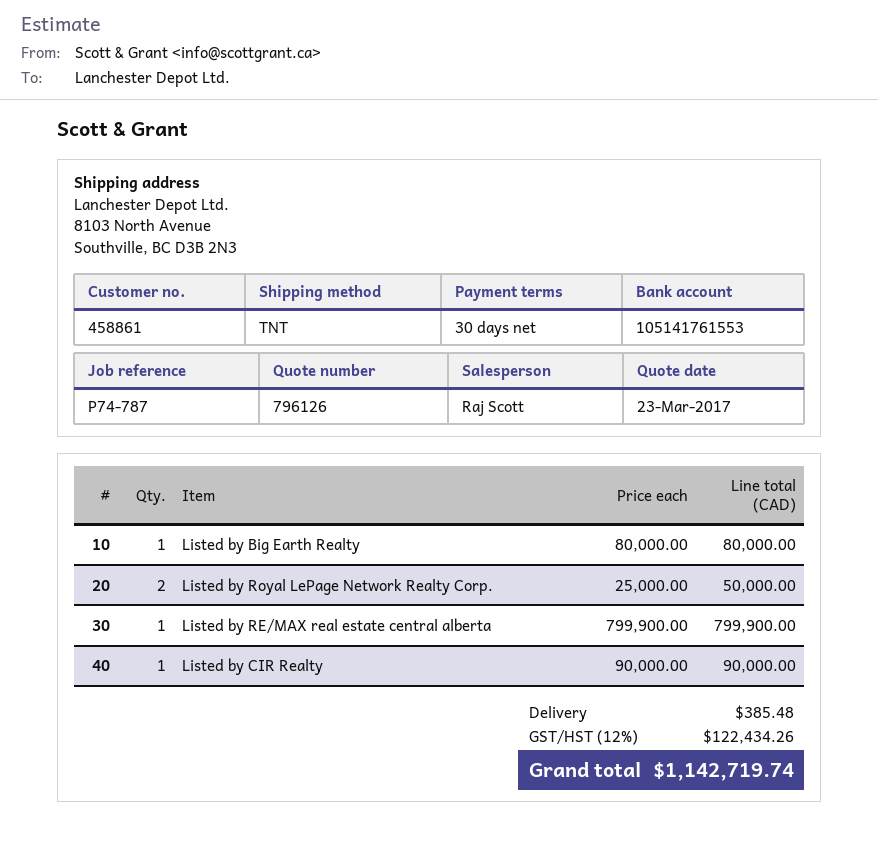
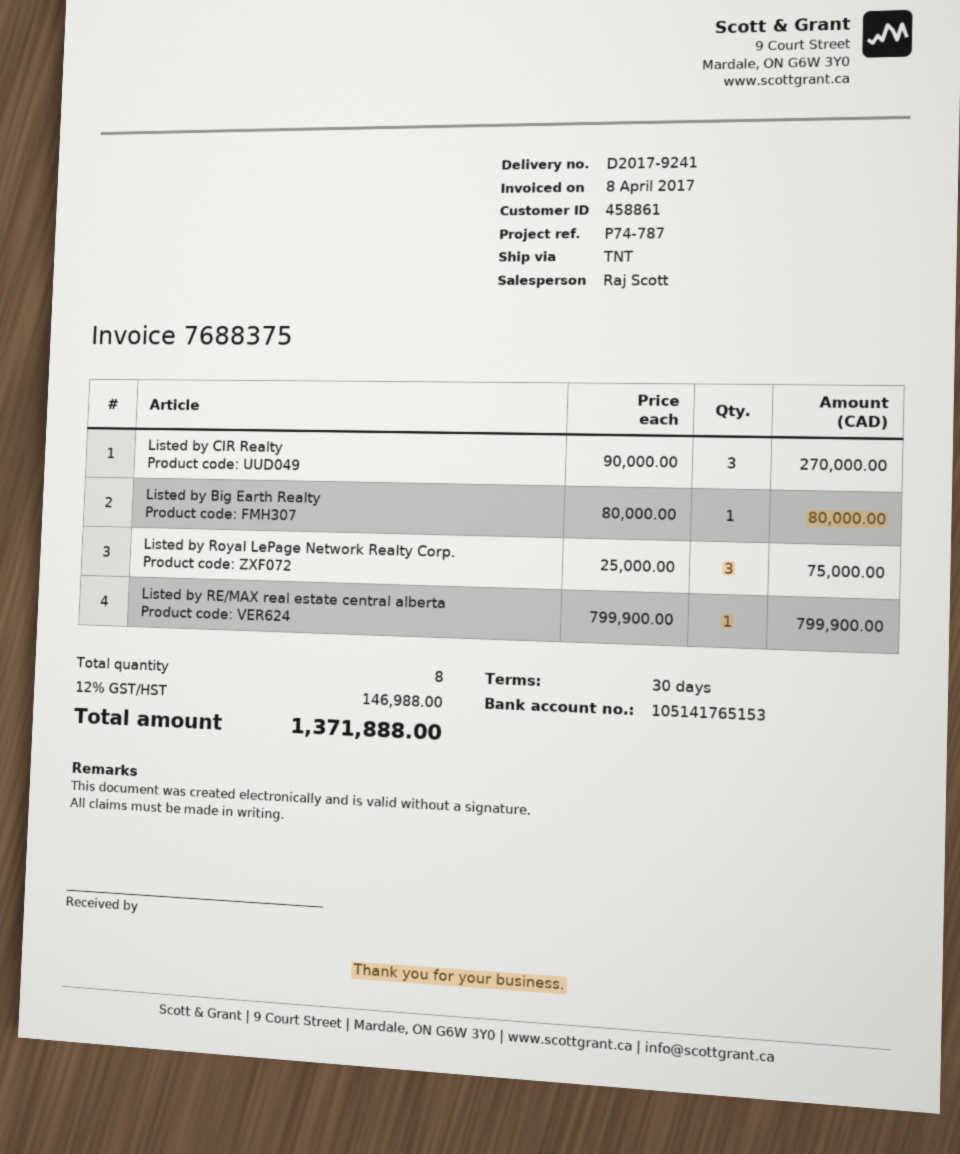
bank account: 105141761553 -> 105141765153
Listed by Royal LePage Network Realty Corp.: 2 x 25000.00 = 50000.00 -> 3 x 25000.00 = 75000.00
Listed by CIR Realty: 1 x 90000.00 = 90000.00 -> 3 x 90000.00 = 270000.00
shipping: 385.48 -> none
tax: 12% = 122434.26 -> 12% = 146988.00
total: 1142719.74 -> 1371888.00

